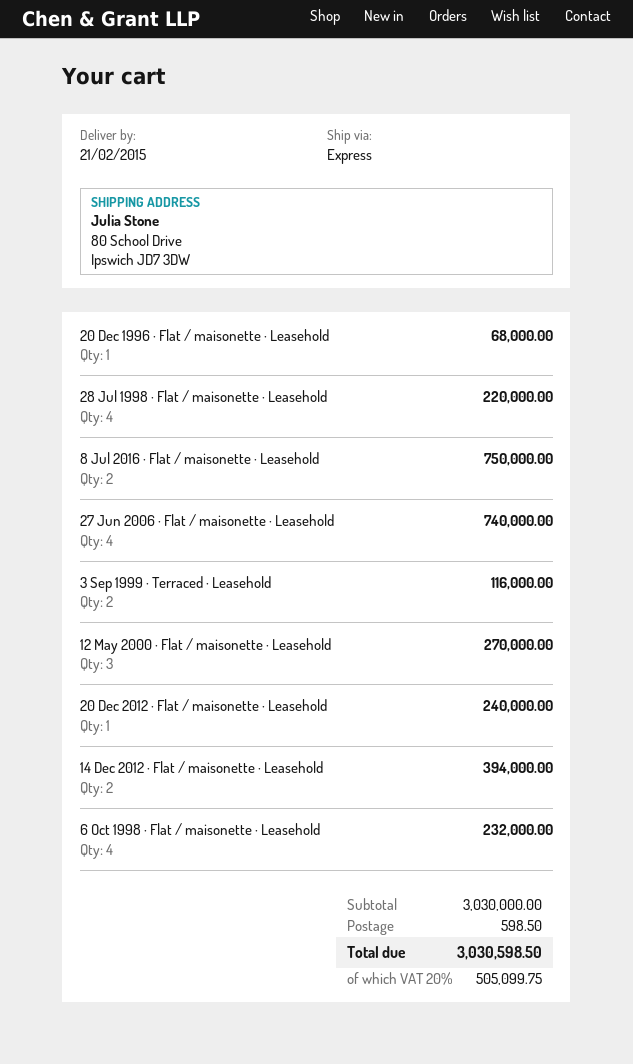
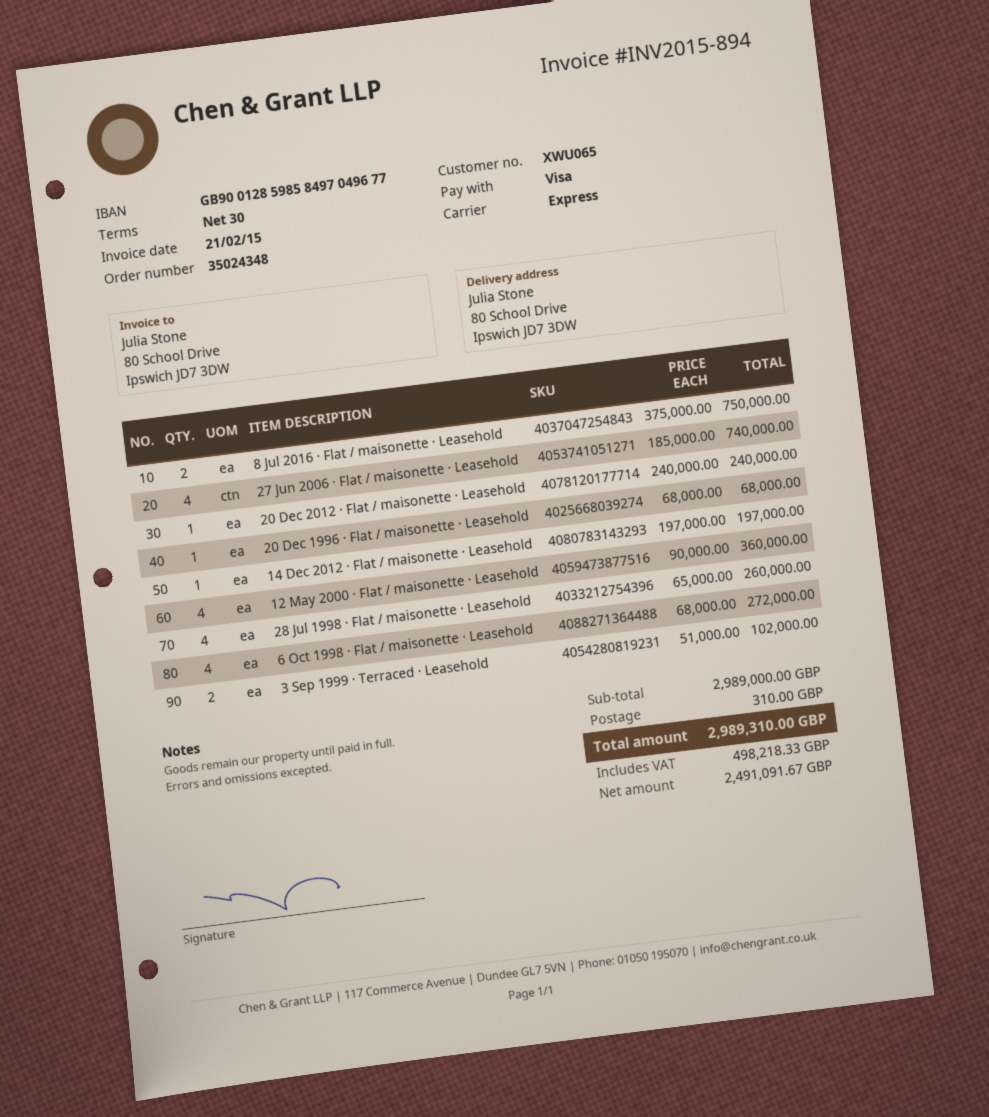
28 Jul 1998 · Flat / maisonette · Leasehold: 4 for 220000.00 -> 4 for 260000.00
3 Sep 1999 · Terraced · Leasehold: 2 for 116000.00 -> 2 for 102000.00
12 May 2000 · Flat / maisonette · Leasehold: 3 for 270000.00 -> 4 for 360000.00
14 Dec 2012 · Flat / maisonette · Leasehold: 2 for 394000.00 -> 1 for 197000.00
6 Oct 1998 · Flat / maisonette · Leasehold: 4 for 232000.00 -> 4 for 272000.00
subtotal: 3030000.00 -> 2989000.00
shipping: 598.50 -> 310.00
tax: 505099.75 -> 498218.33
total: 3030598.50 -> 2989310.00

